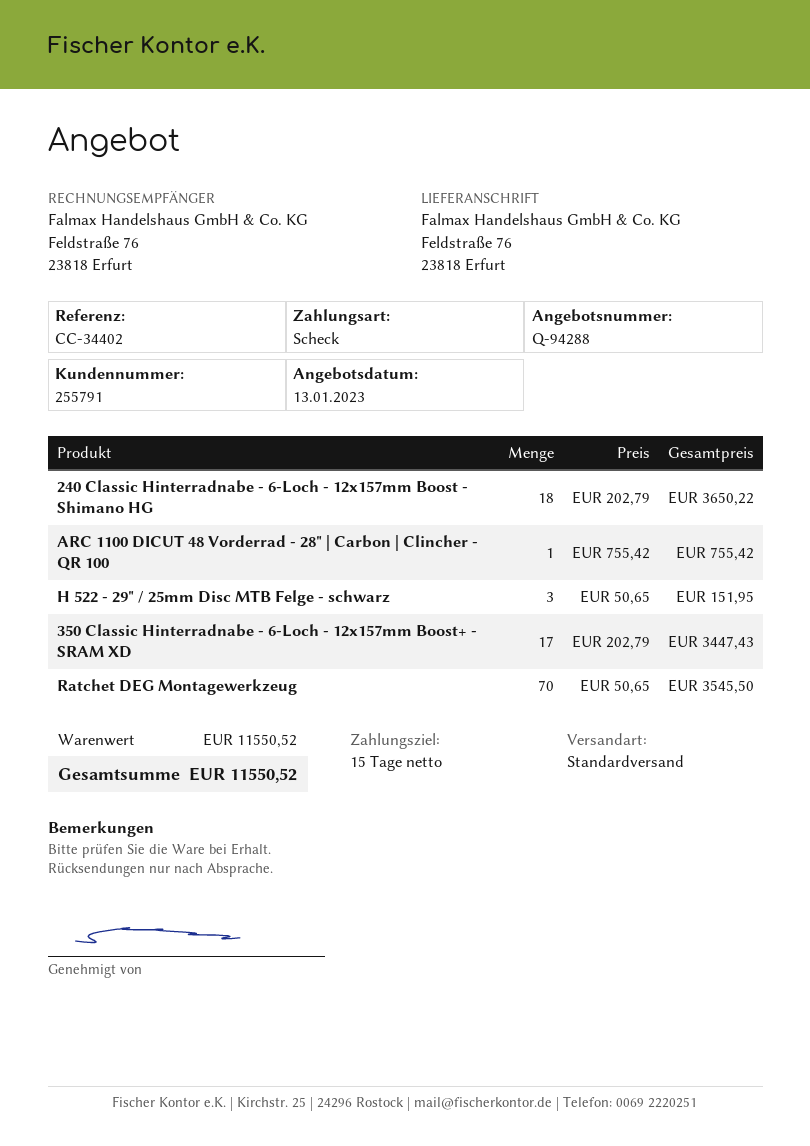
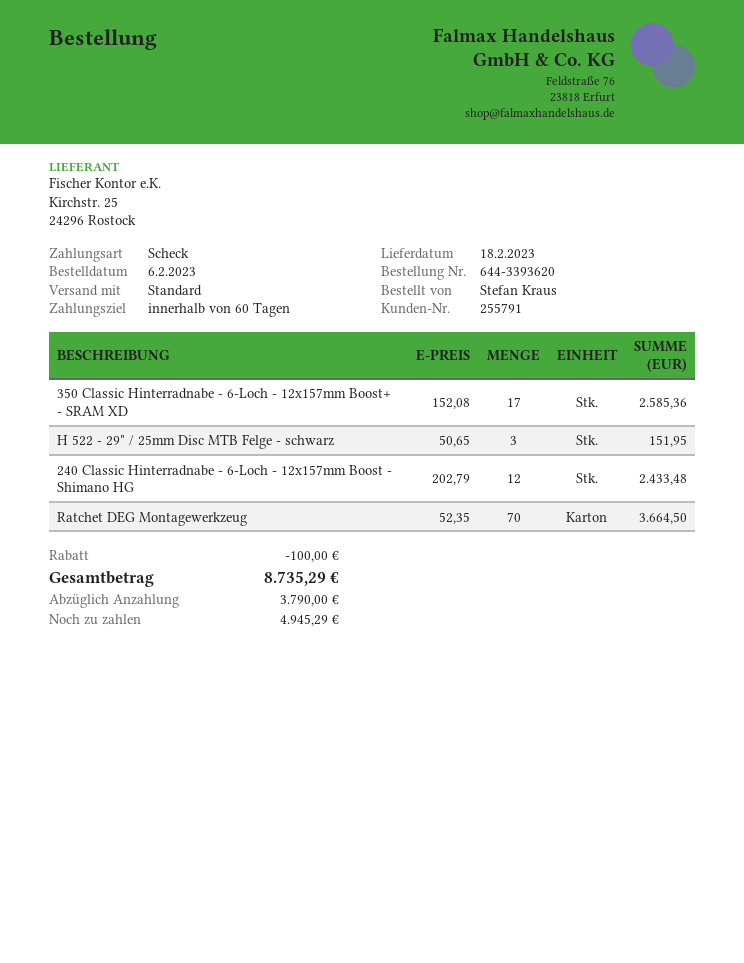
payment terms: 15 days -> 60 days
240 Classic Hinterradnabe - 6-Loch - 12x157mm Boost - Shimano HG: 18 x 202.79 = 3650.22 -> 12 x 202.79 = 2433.48
ARC 1100 DICUT 48 Vorderrad - 28" | Carbon | Clincher - QR 100: 1 x 755.42 = 755.42 -> none
350 Classic Hinterradnabe - 6-Loch - 12x157mm Boost+ - SRAM XD: 17 x 202.79 = 3447.43 -> 17 x 152.08 = 2585.36
Ratchet DEG Montagewerkzeug: 70 x 50.65 = 3545.50 -> 70 x 52.35 = 3664.50
discount: none -> 100.00
total: 11550.52 -> 8735.29

